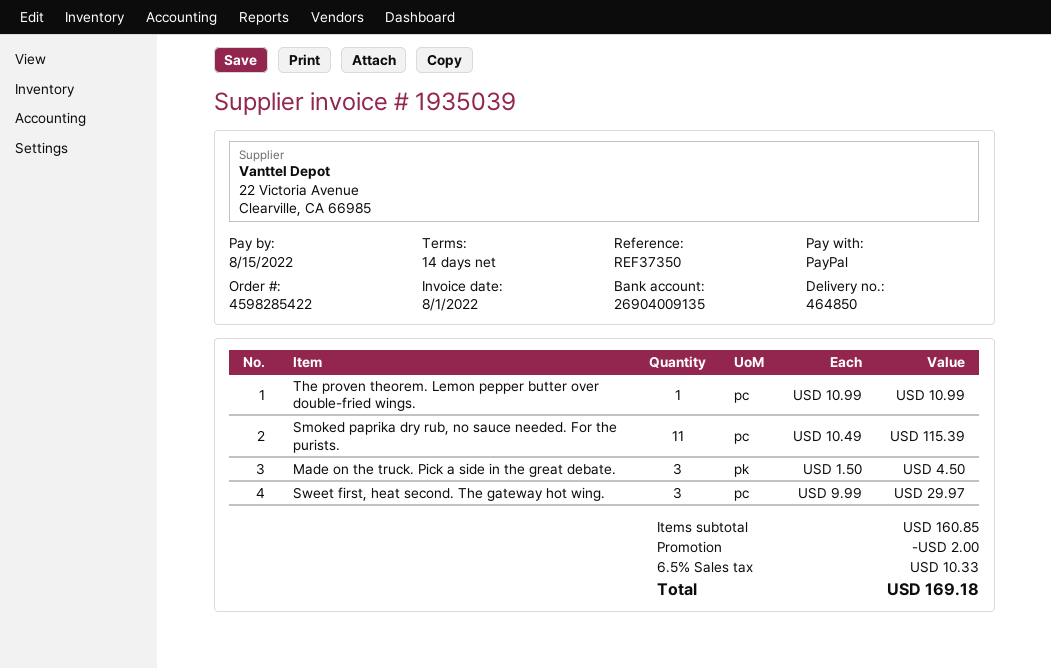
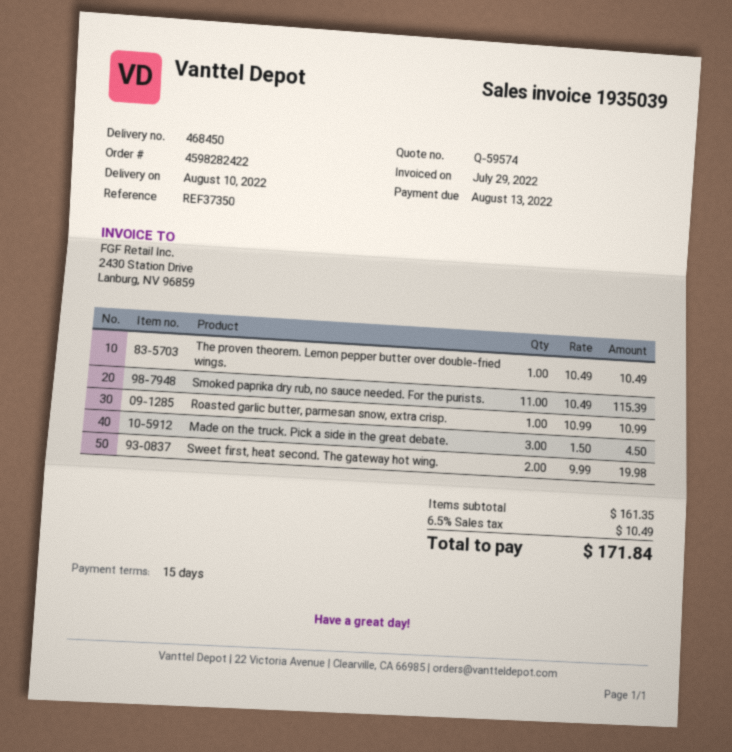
order number: 4598285422 -> 4598282422
delivery note number: 464850 -> 468450
invoice date: 2022-08-01 -> 2022-07-29
payment terms: 14 days -> 15 days
due date: 2022-08-15 -> 2022-08-13
The proven theorem. Lemon pepper butter over double-fried wings.: 1 x 10.99 = 10.99 -> 1 x 10.49 = 10.49
Sweet first, heat second. The gateway hot wing.: 3 x 9.99 = 29.97 -> 2 x 9.99 = 19.98
Roasted garlic butter, parmesan snow, extra crisp.: none -> 1 x 10.99 = 10.99
subtotal: 160.85 -> 161.35
discount: 2.00 -> none
tax: 6.5% = 10.33 -> 6.5% = 10.49
total: 169.18 -> 171.84

